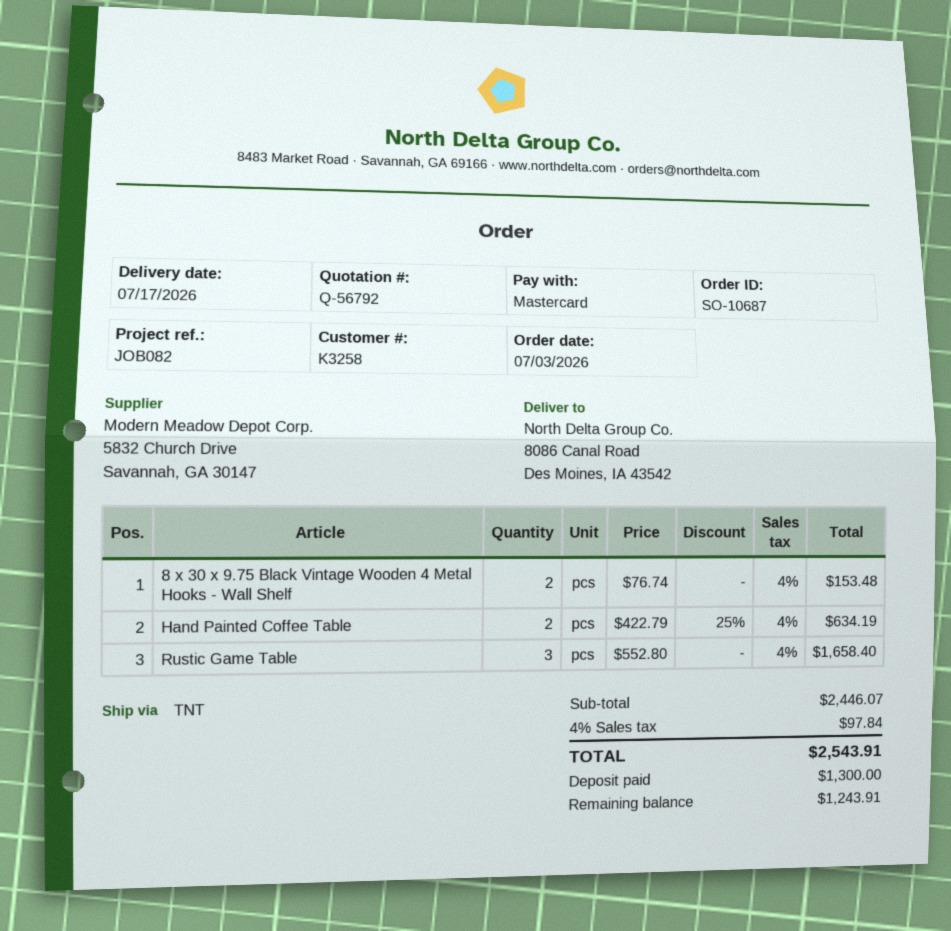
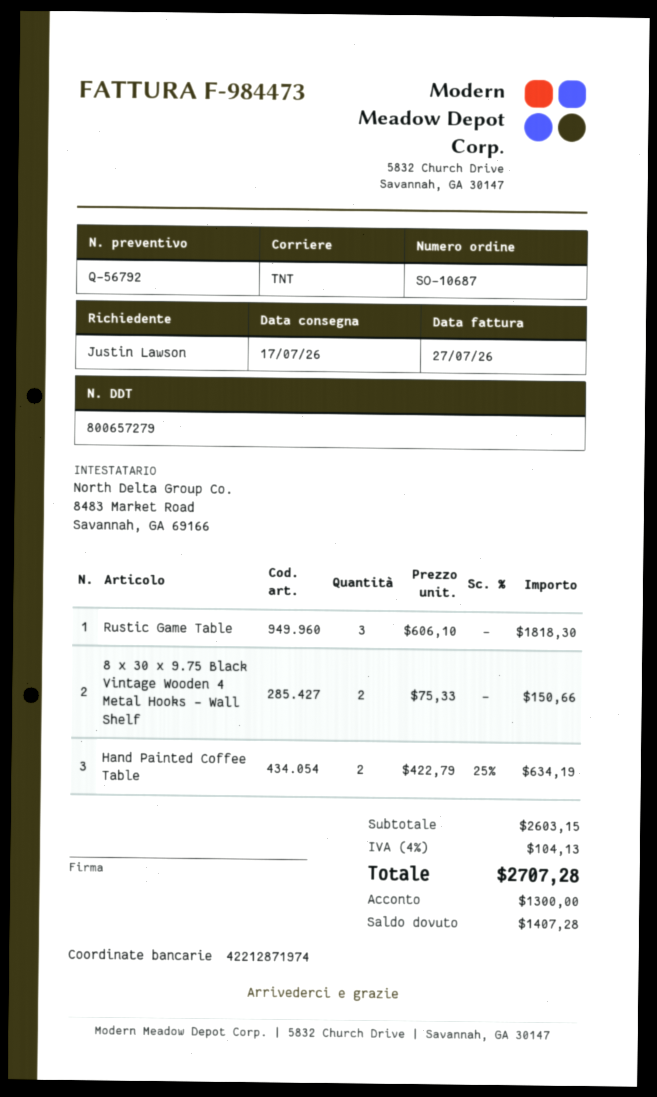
8 x 30 x 9.75 Black Vintage Wooden 4 Metal Hooks - Wall Shelf: 2 x 76.74 = 153.48 -> 2 x 75.33 = 150.66
Rustic Game Table: 3 x 552.80 = 1658.40 -> 3 x 606.10 = 1818.30
subtotal: 2446.07 -> 2603.15
tax: 4% = 97.84 -> 4% = 104.13
total: 2543.91 -> 2707.28
balance: 1243.91 -> 1407.28

